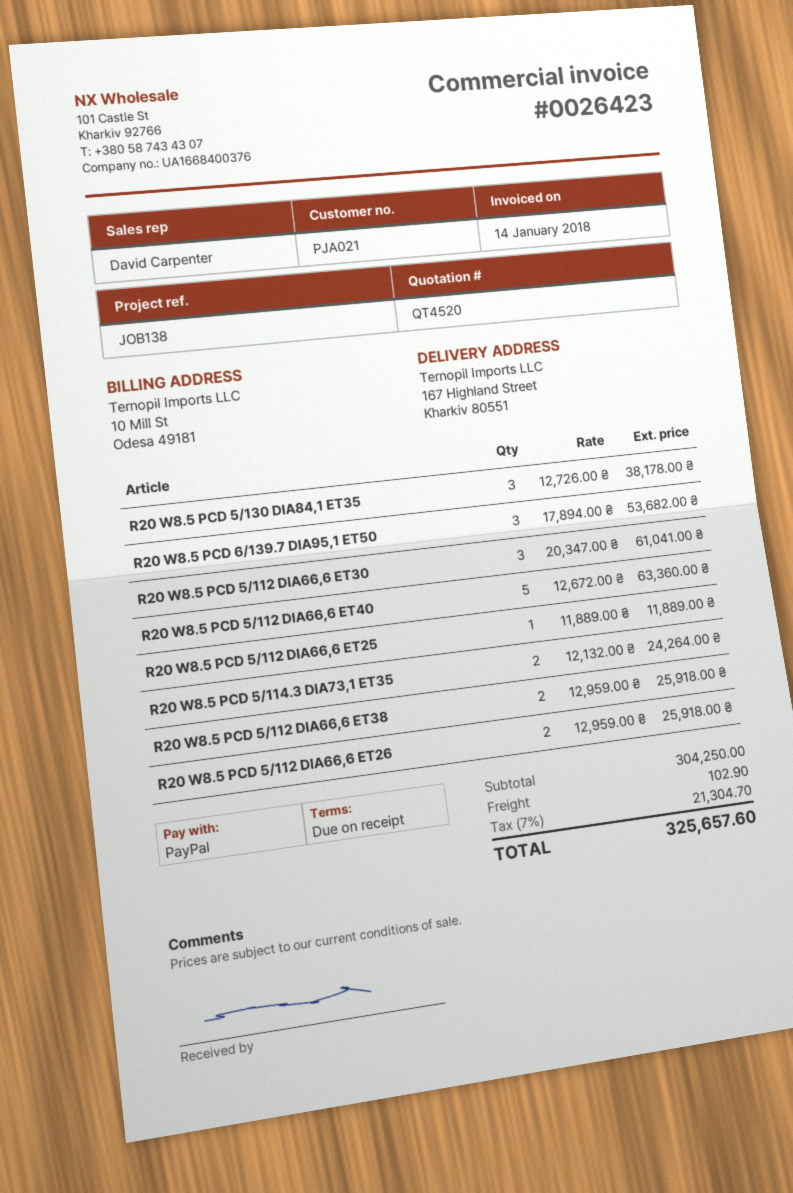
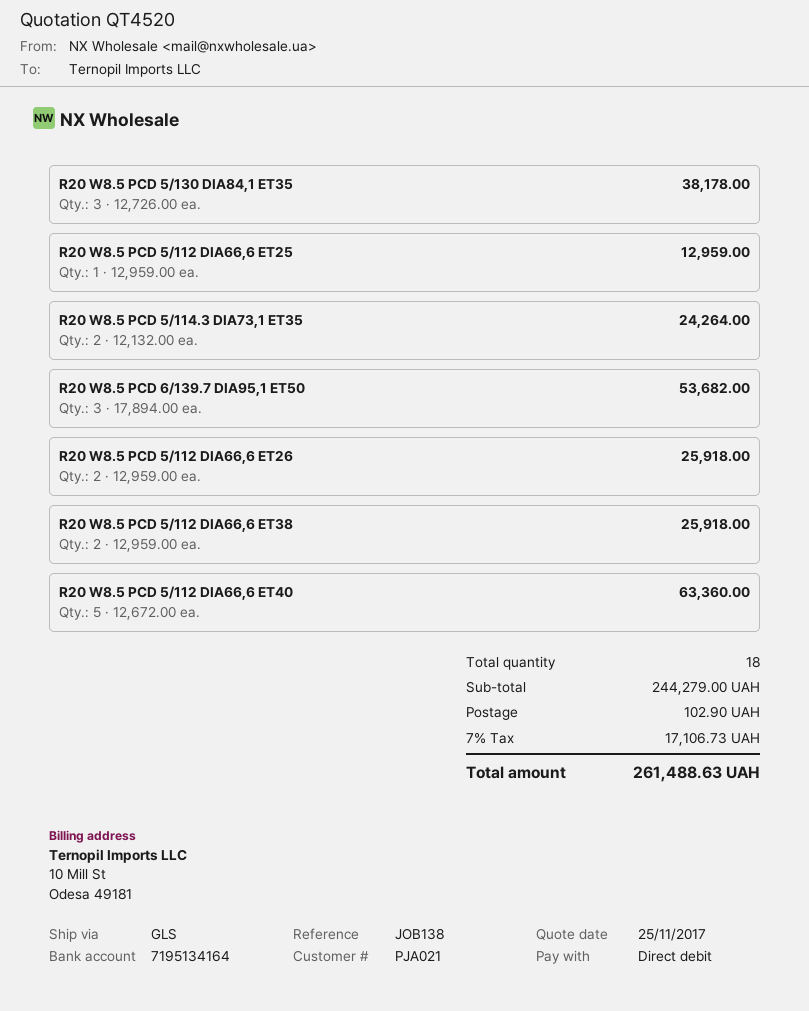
payment method: PayPal -> direct debit
R20 W8.5 PCD 5/112 DIA66,6 ET30: 3 x 20347.00 = 61041.00 -> none
R20 W8.5 PCD 5/112 DIA66,6 ET25: 1 x 11889.00 = 11889.00 -> 1 x 12959.00 = 12959.00
subtotal: 304250.00 -> 244279.00
tax: 7% = 21304.70 -> 7% = 17106.73
total: 325657.60 -> 261488.63

